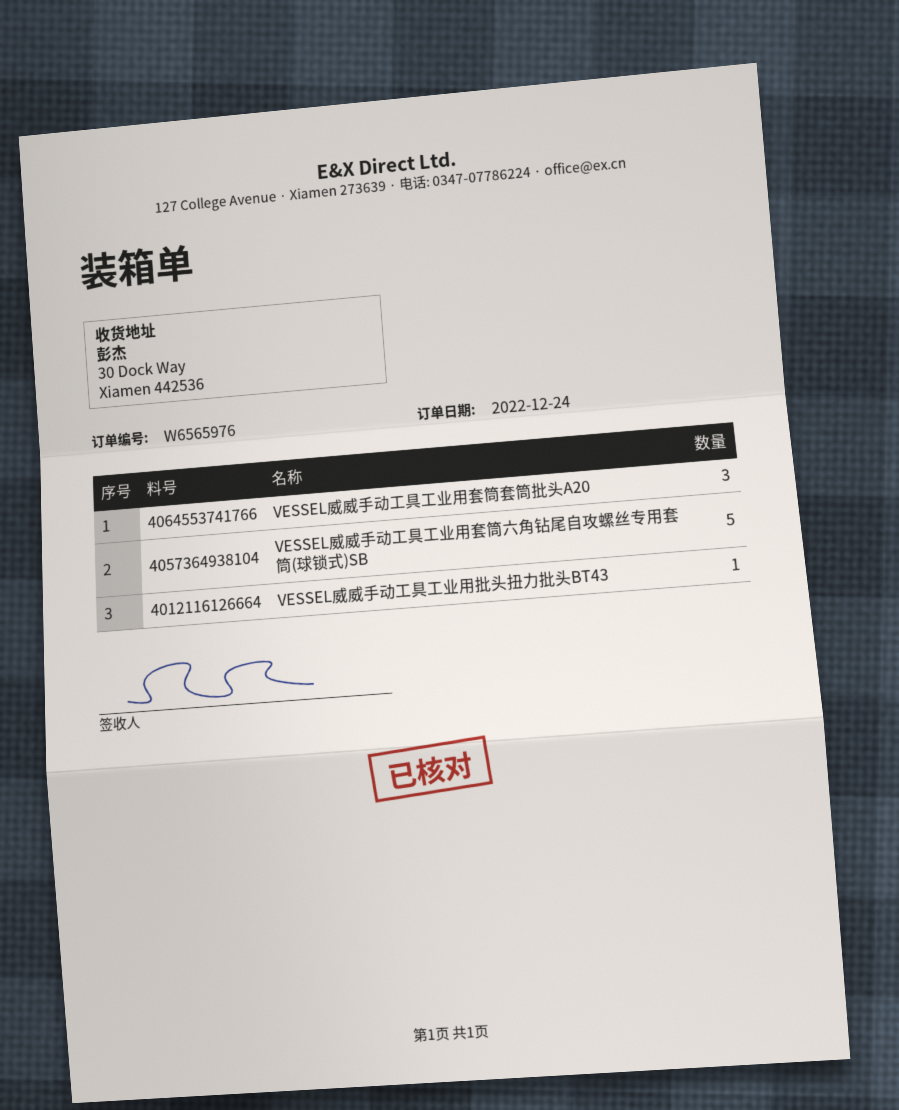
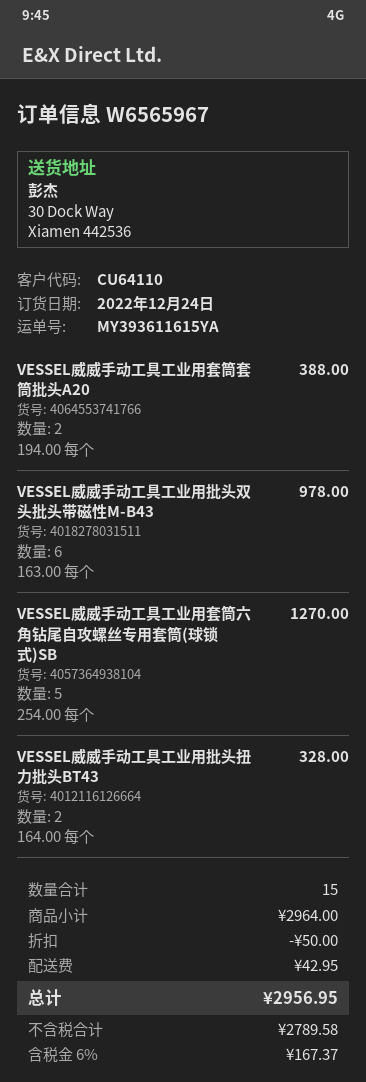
order number: W6565976 -> W6565967
VESSEL威威手动工具工业用套筒套筒批头A20: 3 -> 2
VESSEL威威手动工具工业用批头扭力批头BT43: 1 -> 2
VESSEL威威手动工具工业用批头双头批头带磁性M-B43: none -> 6

